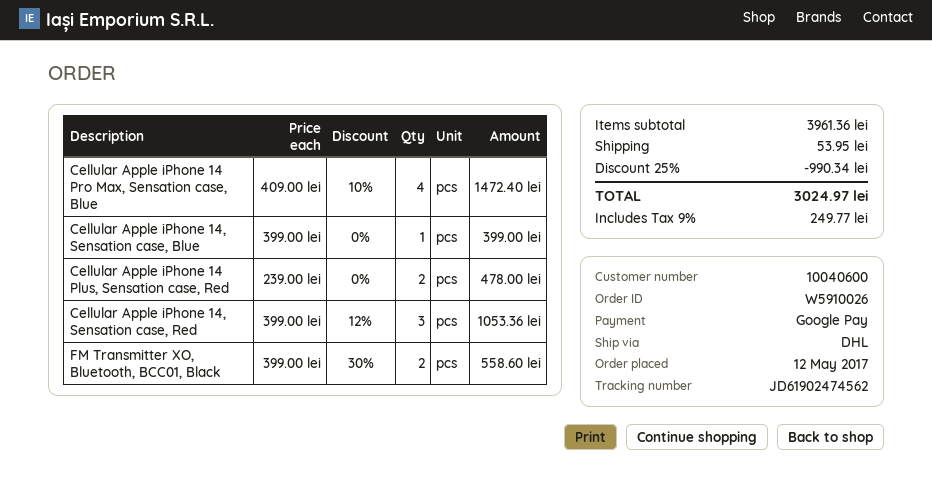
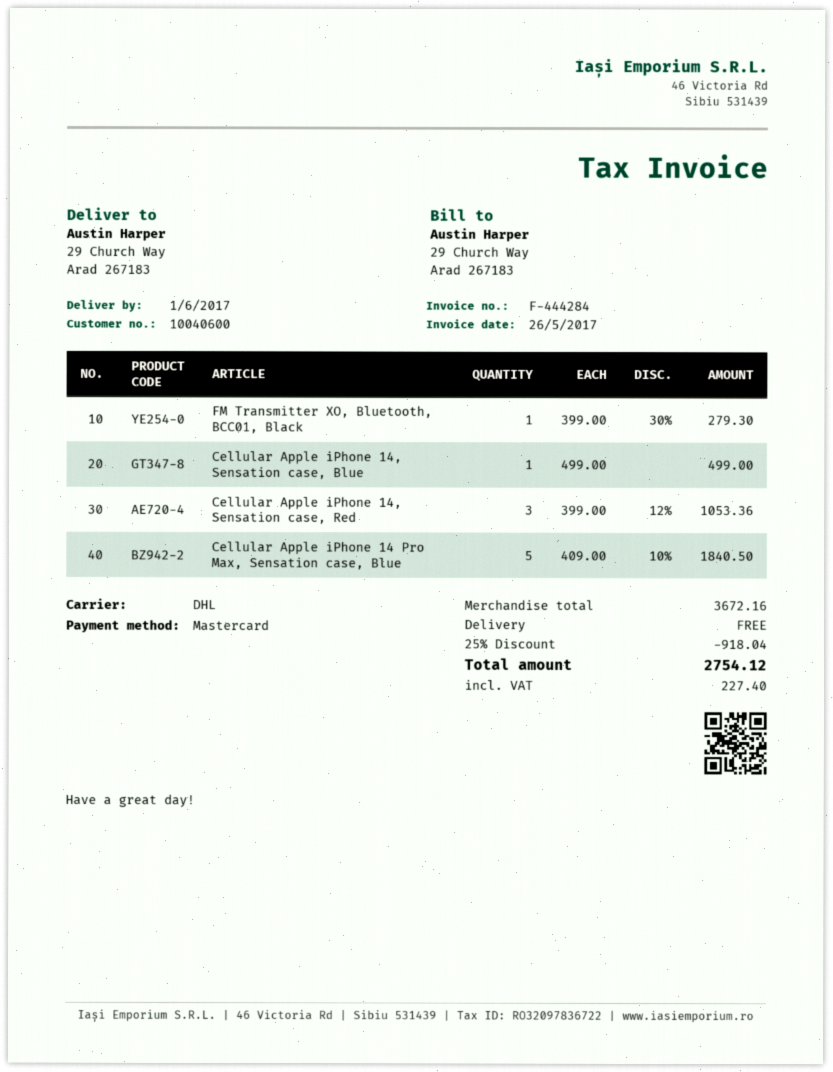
payment method: Google Pay -> Mastercard
Cellular Apple iPhone 14 Pro Max, Sensation case, Blue: 4 x 409.00 - 10% = 1472.40 -> 5 x 409.00 - 10% = 1840.50
Cellular Apple iPhone 14, Sensation case, Blue: 1 x 399.00 = 399.00 -> 1 x 499.00 = 499.00
Cellular Apple iPhone 14 Plus, Sensation case, Red: 2 x 239.00 = 478.00 -> none
FM Transmitter XO, Bluetooth, BCC01, Black: 2 x 399.00 - 30% = 558.60 -> 1 x 399.00 - 30% = 279.30
subtotal: 3961.36 -> 3672.16
discount: 25% = 990.34 -> 25% = 918.04
shipping: 53.95 -> 0.00
tax: 249.77 -> 227.40
total: 3024.97 -> 2754.12

